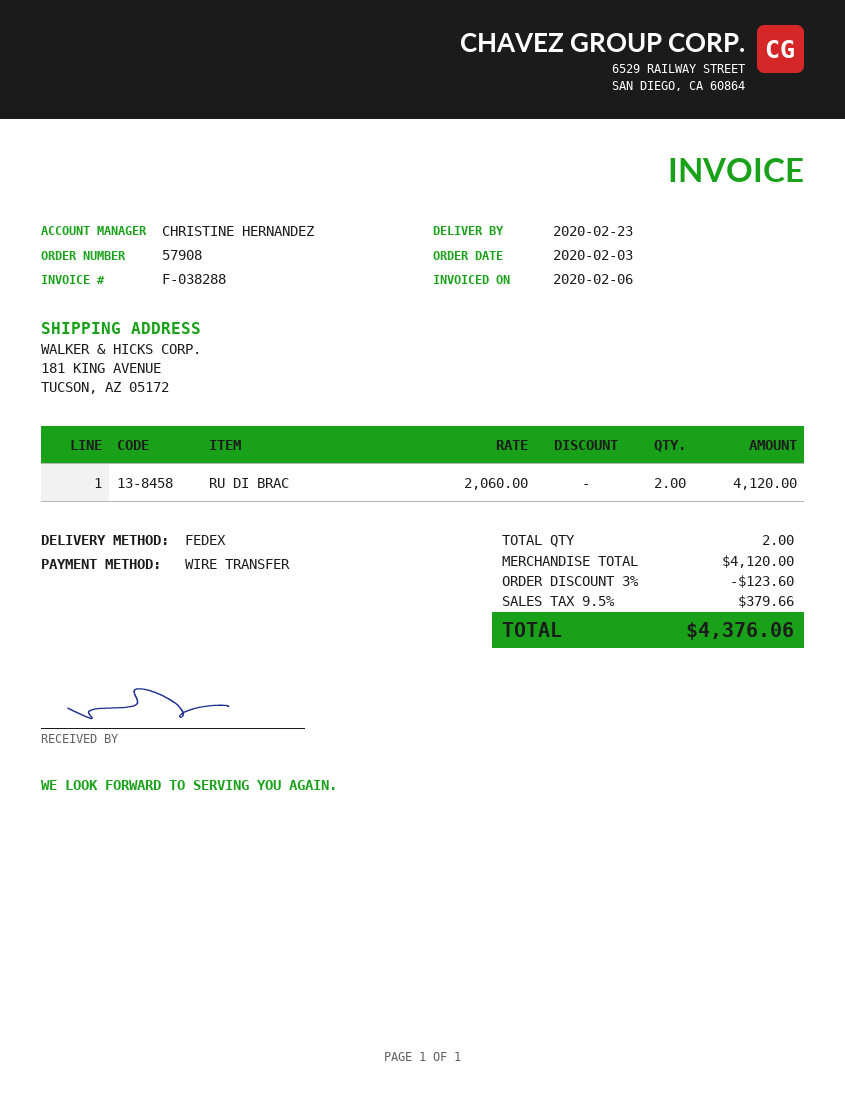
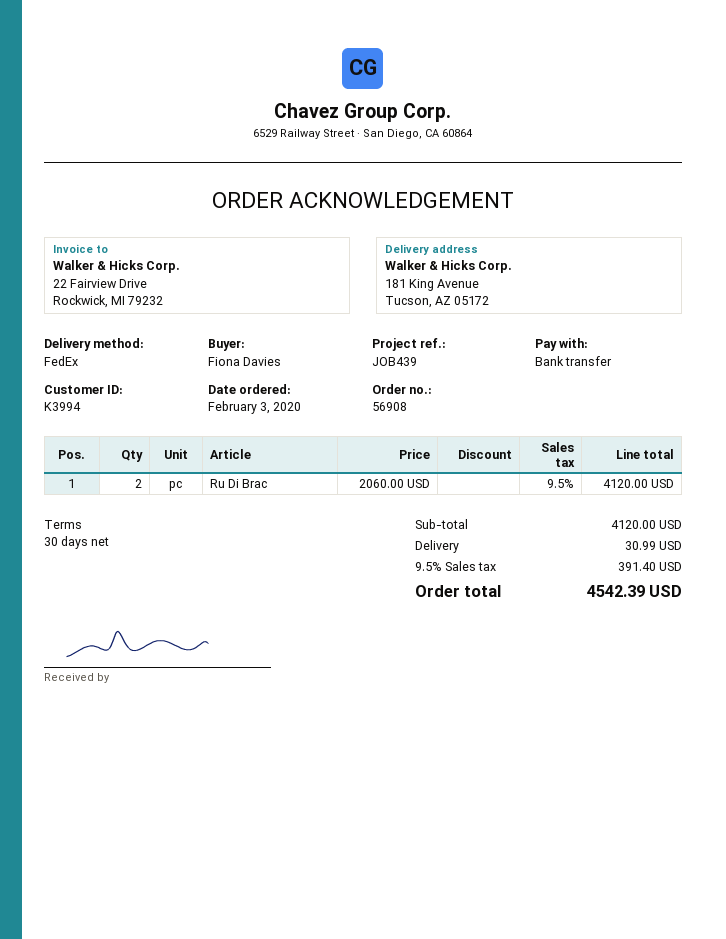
order number: 57908 -> 56908
discount: 3% = 123.60 -> none
shipping: none -> 30.99
tax: 9.5% = 379.66 -> 9.5% = 391.40
total: 4376.06 -> 4542.39

